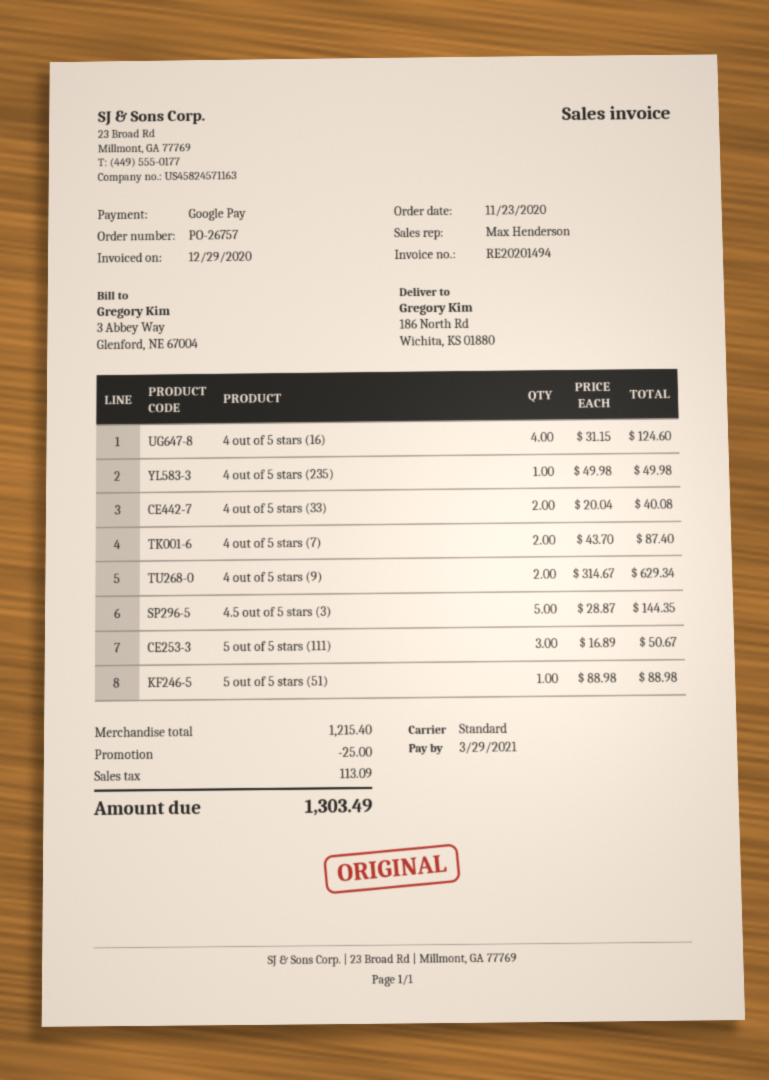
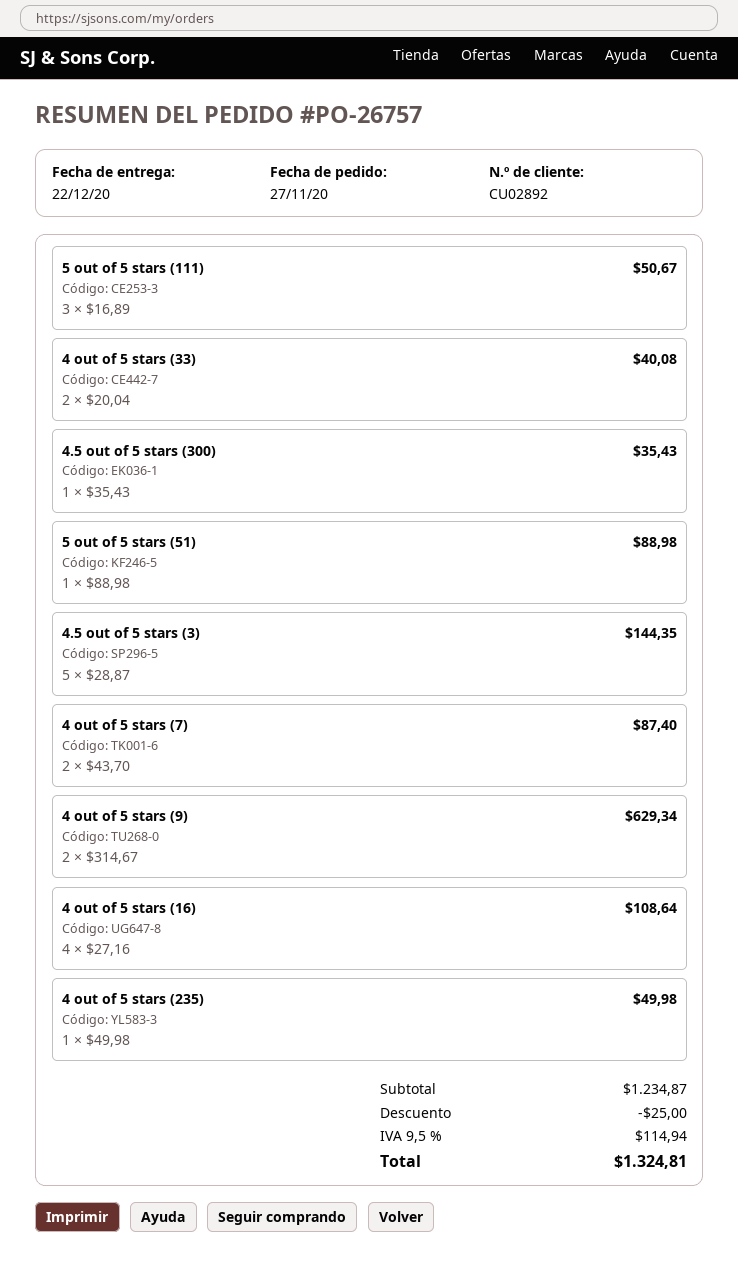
order date: 2020-11-23 -> 2020-11-27
4 out of 5 stars (16): 4 x 31.15 = 124.60 -> 4 x 27.16 = 108.64
4.5 out of 5 stars (300): none -> 1 x 35.43 = 35.43
subtotal: 1215.40 -> 1234.87
tax: 113.09 -> 114.94
total: 1303.49 -> 1324.81

